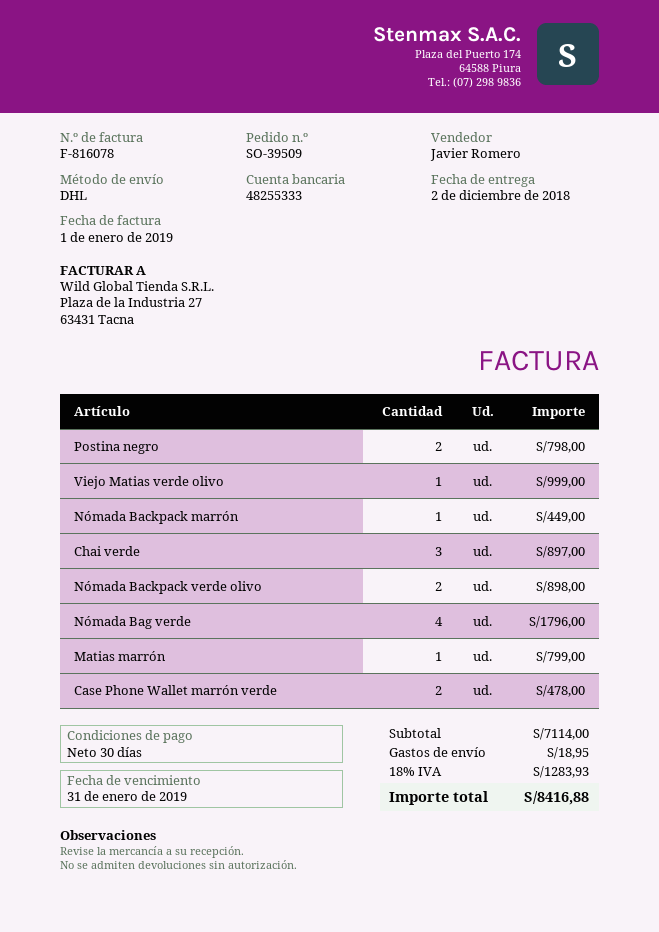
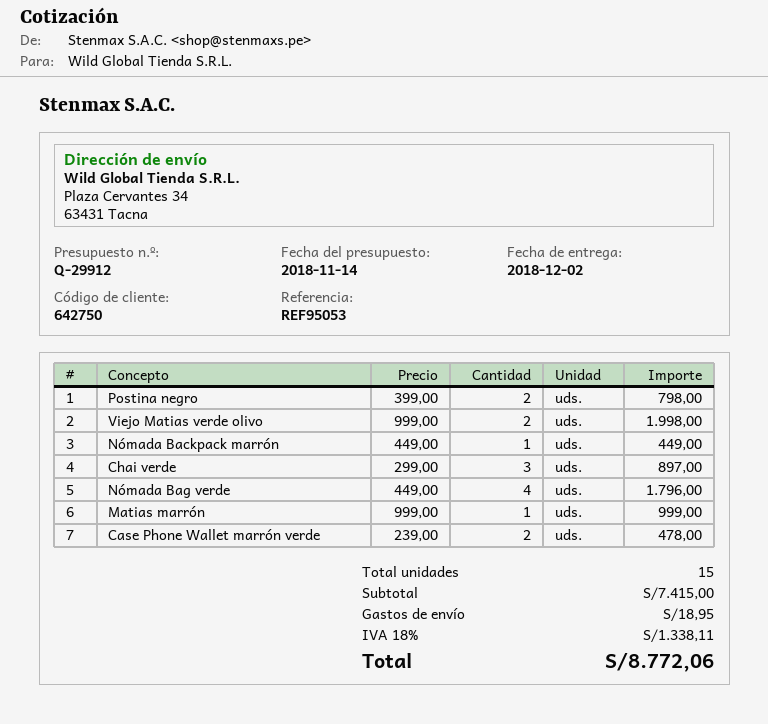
Viejo Matias verde olivo: 1 for 999.00 -> 2 for 1998.00
Nómada Backpack verde olivo: 2 for 898.00 -> none
Matias marrón: 1 for 799.00 -> 1 for 999.00
subtotal: 7114.00 -> 7415.00
tax: 18% = 1283.93 -> 18% = 1338.11
total: 8416.88 -> 8772.06

